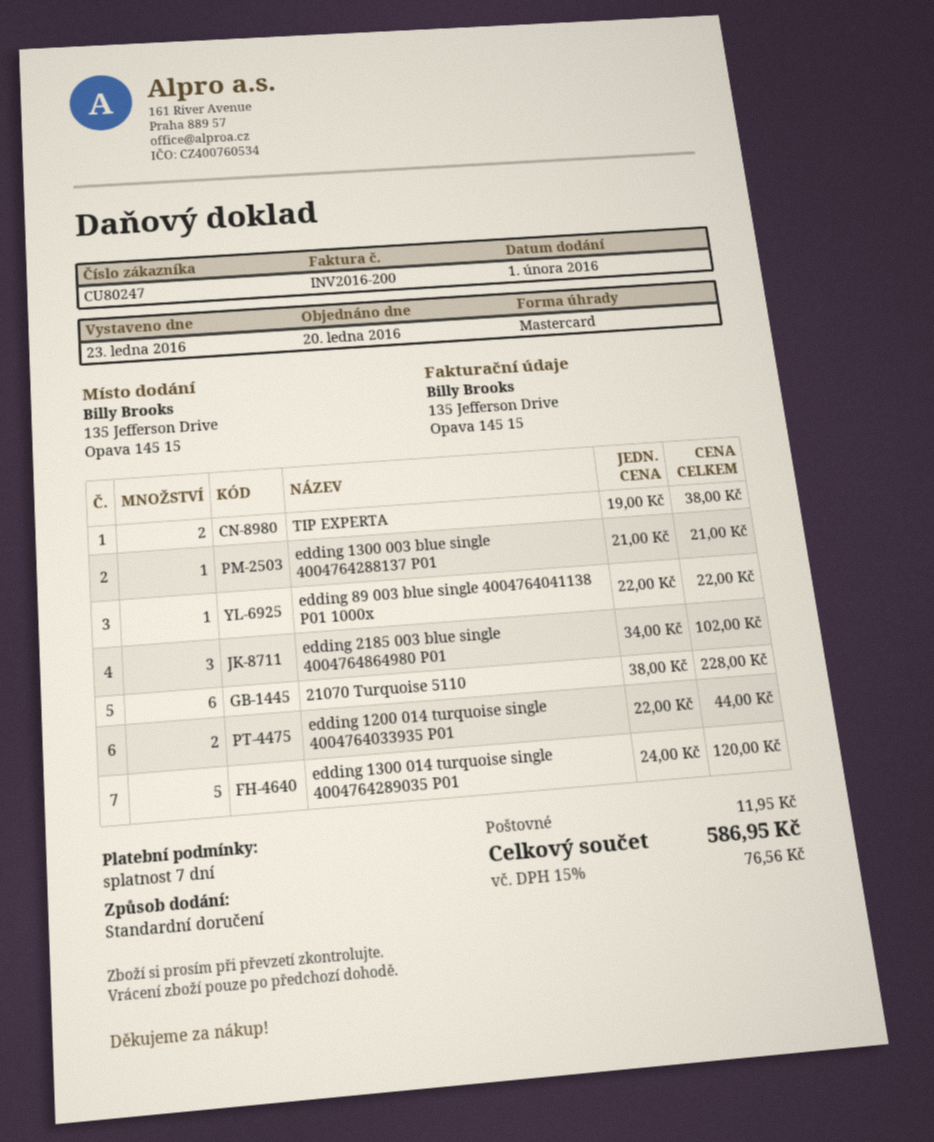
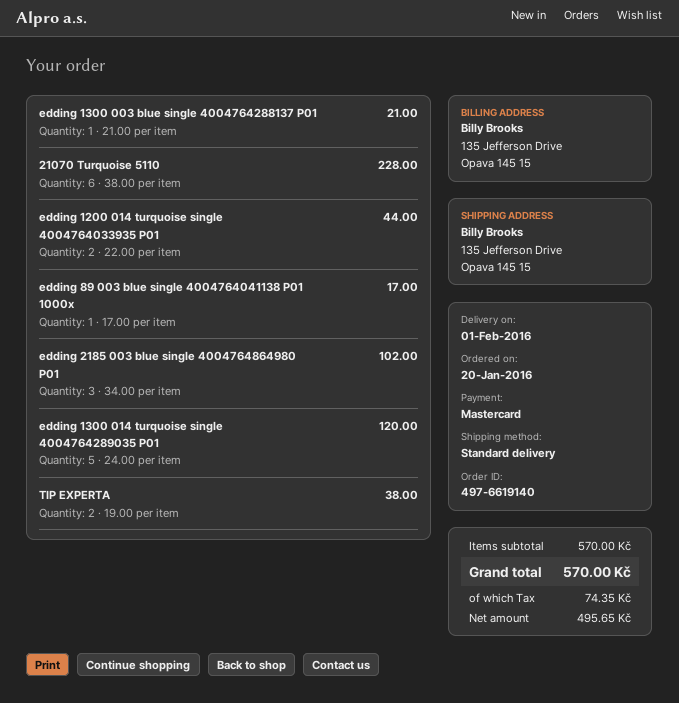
edding 89 003 blue single 4004764041138 P01 1000x: 1 x 22.00 = 22.00 -> 1 x 17.00 = 17.00
shipping: 11.95 -> none
tax: 76.56 -> 74.35
total: 586.95 -> 570.00

